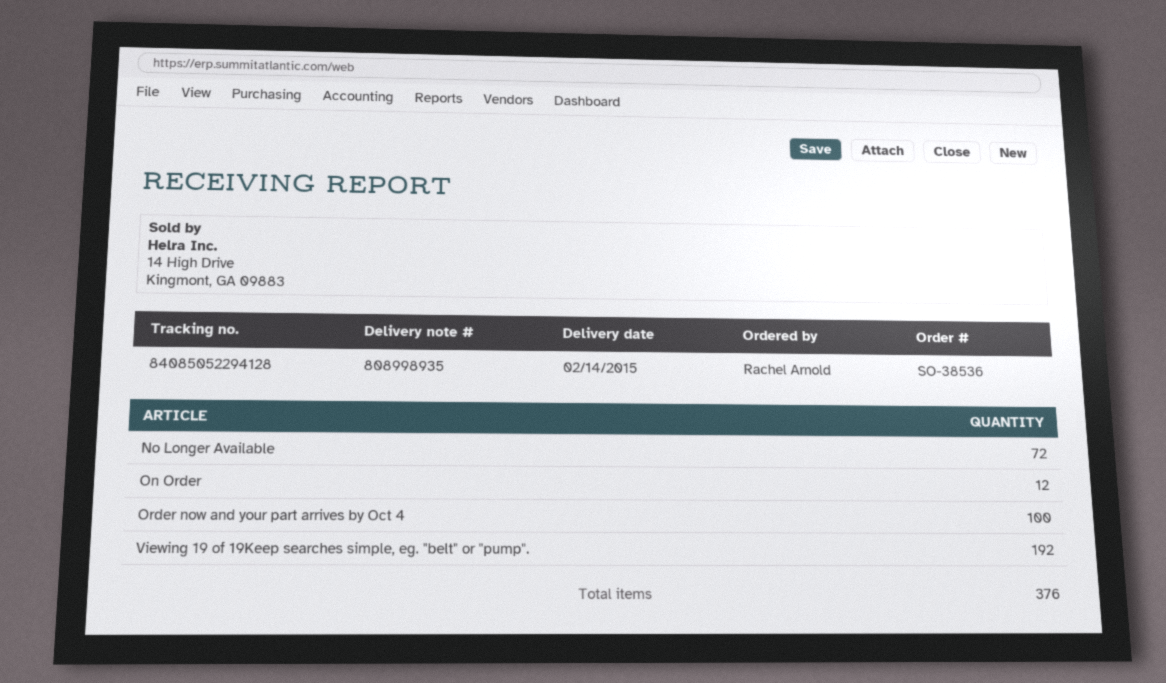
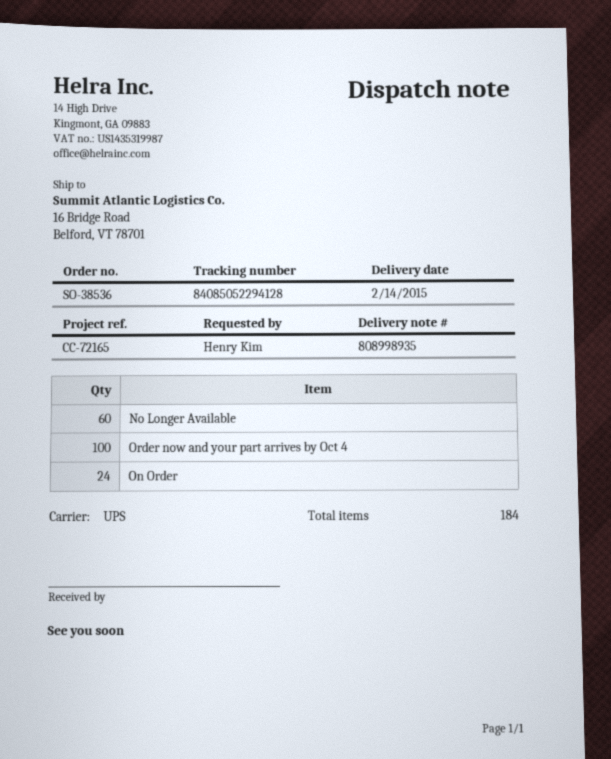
ordered by: Rachel Arnold -> Henry Kim
No Longer Available: 72 -> 60
On Order: 12 -> 24
Viewing 19 of 19Keep searches simple, eg. "belt" or "pump".: 192 -> none
total quantity: 376 -> 184

